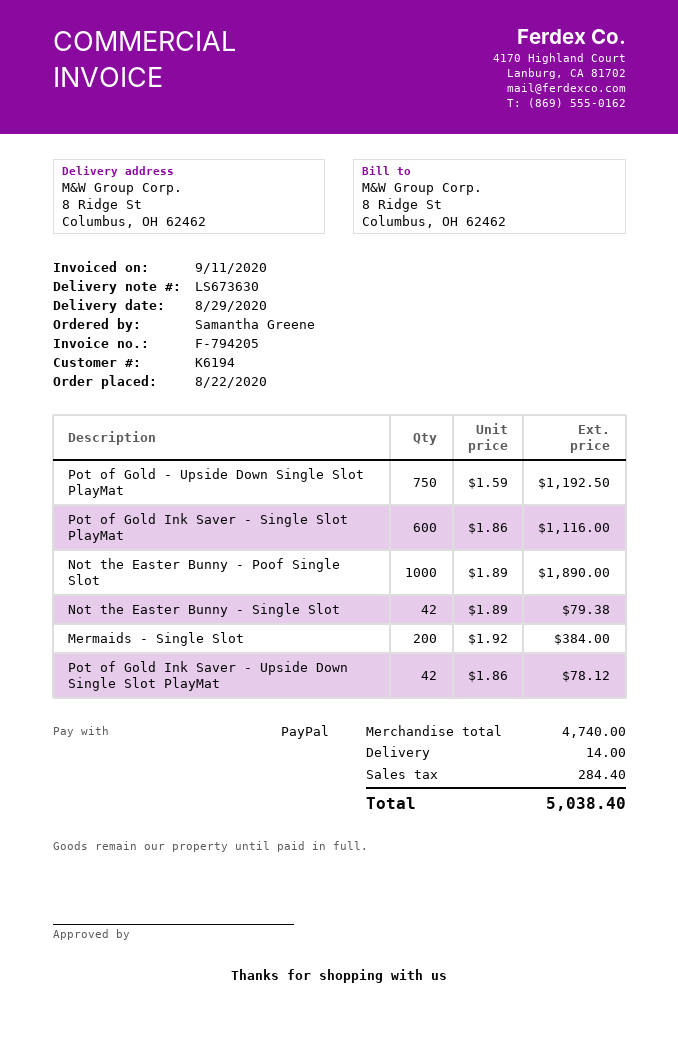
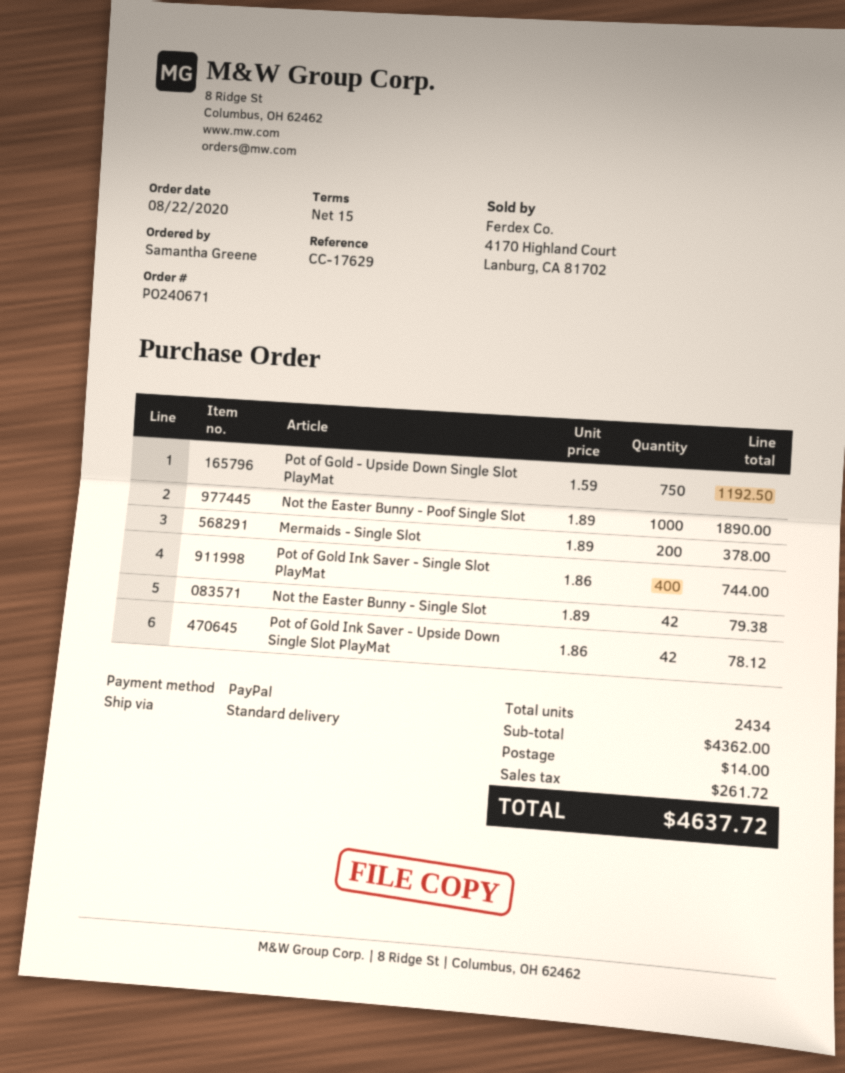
Pot of Gold Ink Saver - Single Slot PlayMat: 600 x 1.86 = 1116.00 -> 400 x 1.86 = 744.00
Mermaids - Single Slot: 200 x 1.92 = 384.00 -> 200 x 1.89 = 378.00
subtotal: 4740.00 -> 4362.00
tax: 284.40 -> 261.72
total: 5038.40 -> 4637.72

